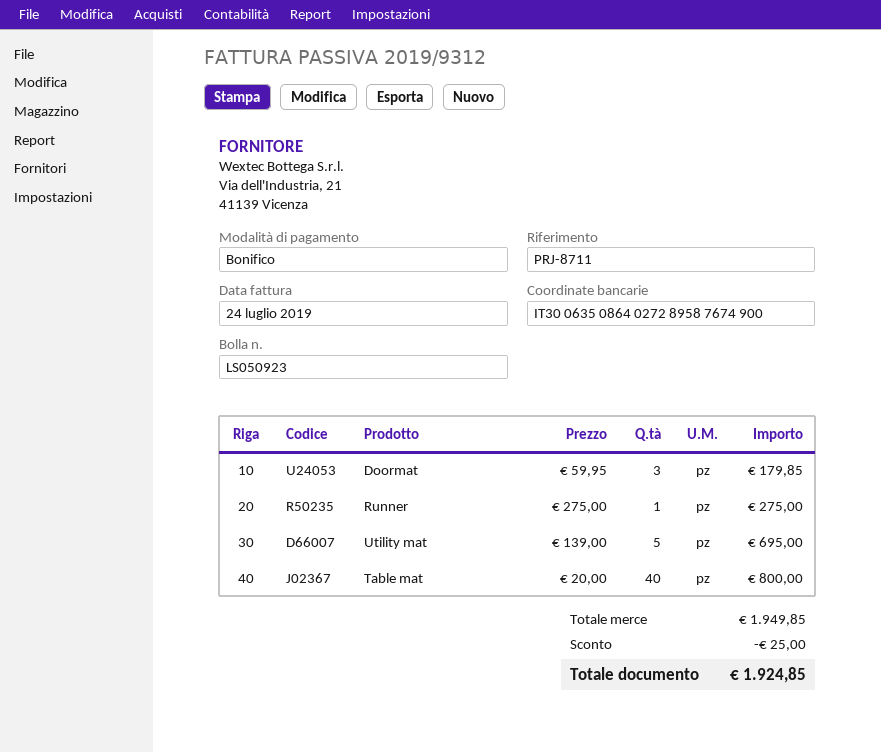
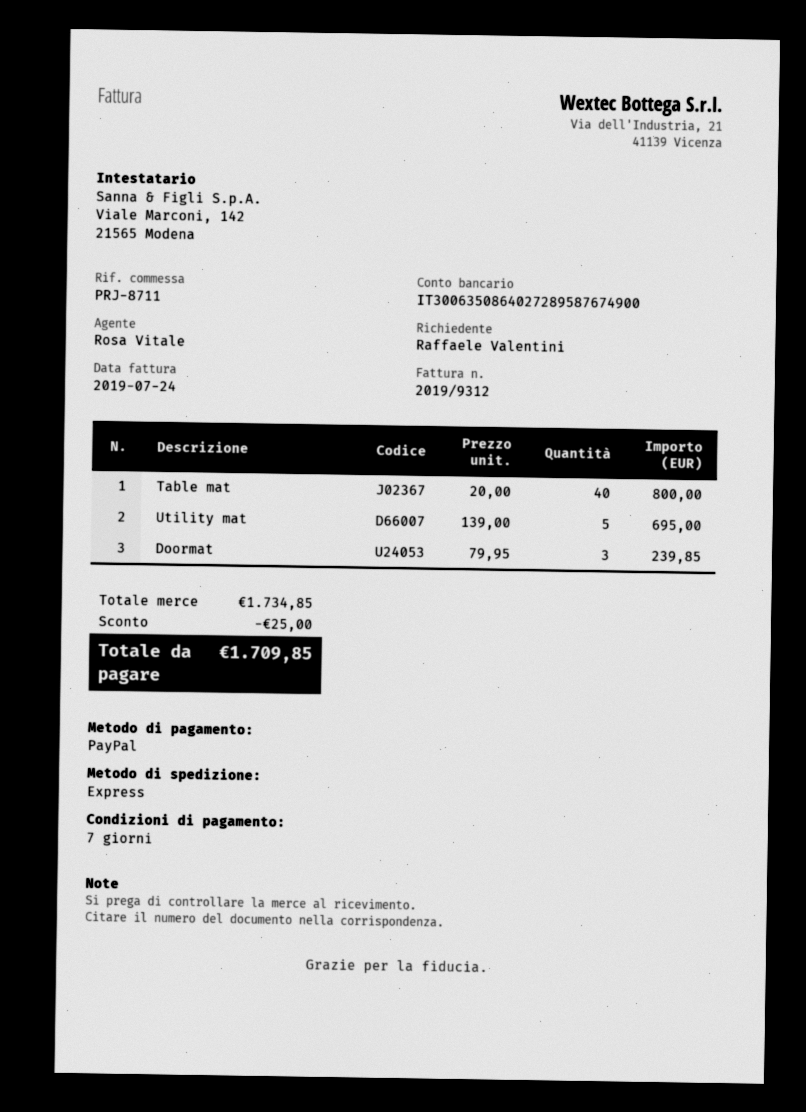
payment method: bank transfer -> PayPal
Doormat: 3 x 59.95 = 179.85 -> 3 x 79.95 = 239.85
Runner: 1 x 275.00 = 275.00 -> none
subtotal: 1949.85 -> 1734.85
total: 1924.85 -> 1709.85

